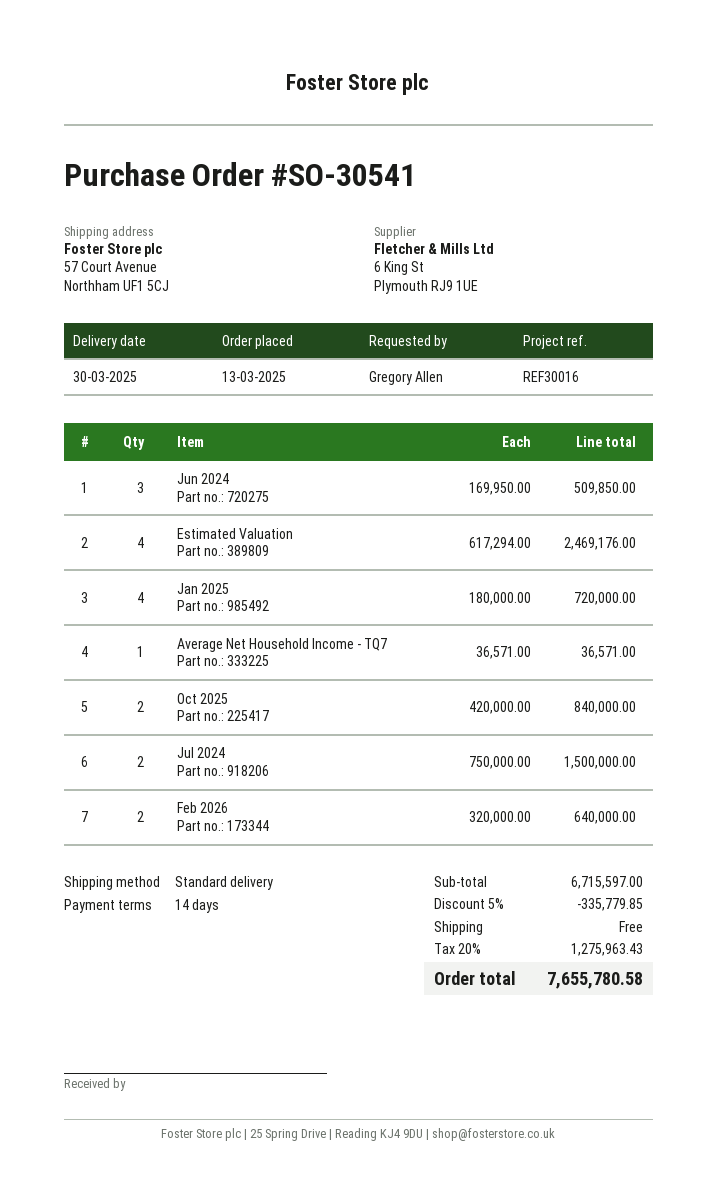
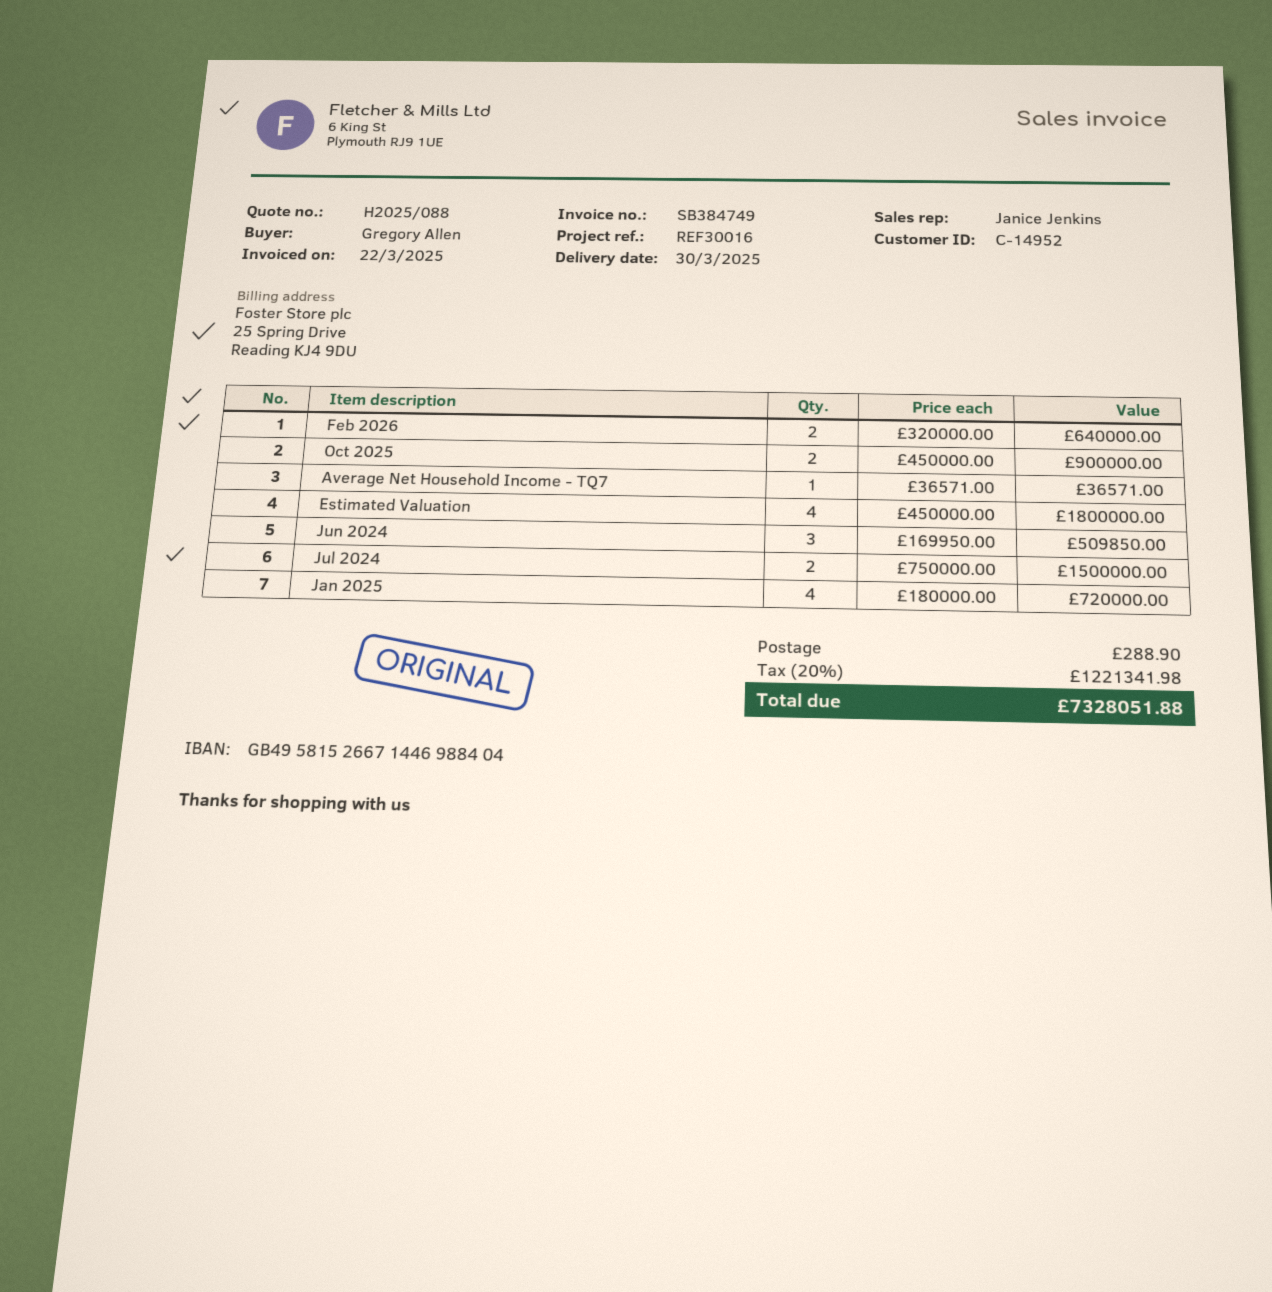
Estimated Valuation: 4 x 617294.00 = 2469176.00 -> 4 x 450000.00 = 1800000.00
Oct 2025: 2 x 420000.00 = 840000.00 -> 2 x 450000.00 = 900000.00
discount: 5% = 335779.85 -> none
shipping: 0.00 -> 288.90
tax: 20% = 1275963.43 -> 20% = 1221341.98
total: 7655780.58 -> 7328051.88

